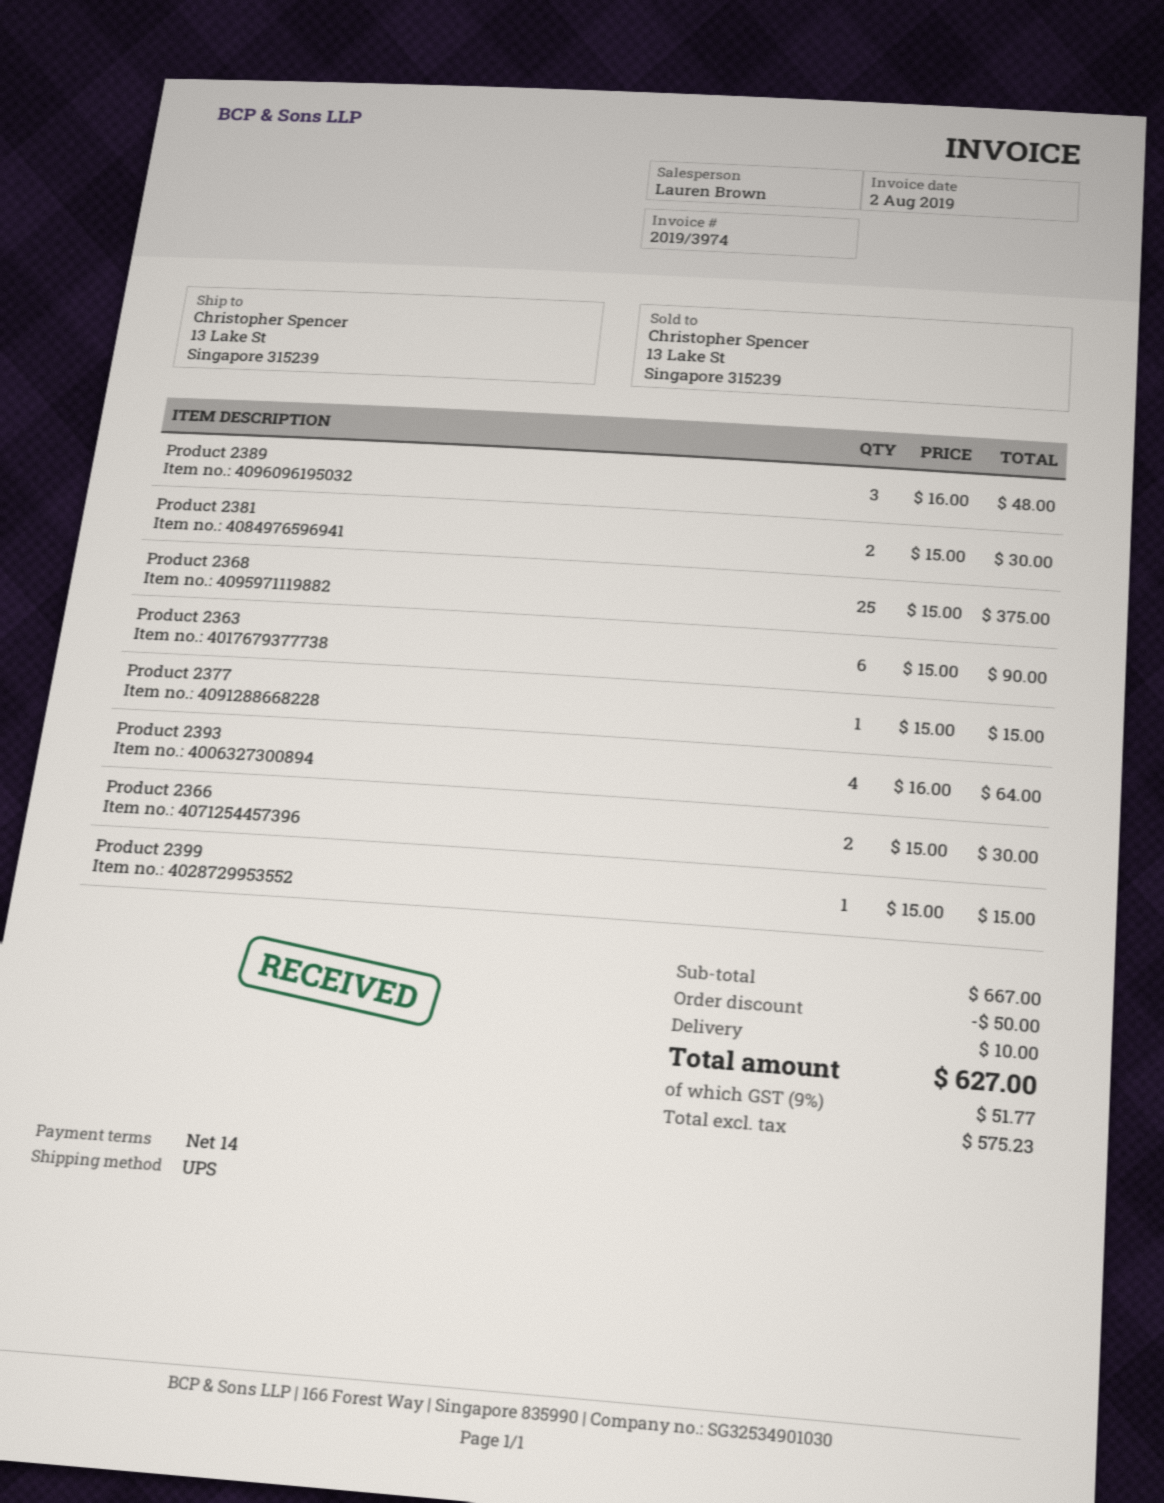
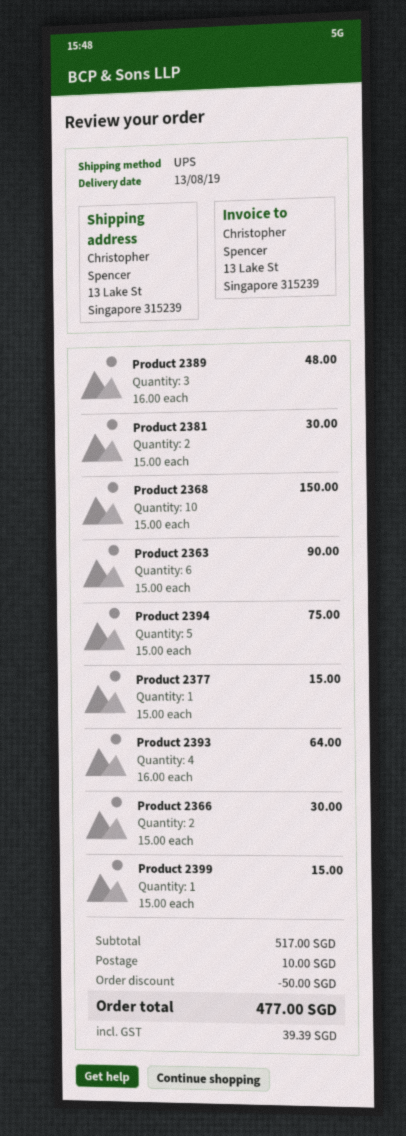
Product 2368: 25 x 15.00 = 375.00 -> 10 x 15.00 = 150.00
Product 2394: none -> 5 x 15.00 = 75.00
subtotal: 667.00 -> 517.00
tax: 51.77 -> 39.39
total: 627.00 -> 477.00

